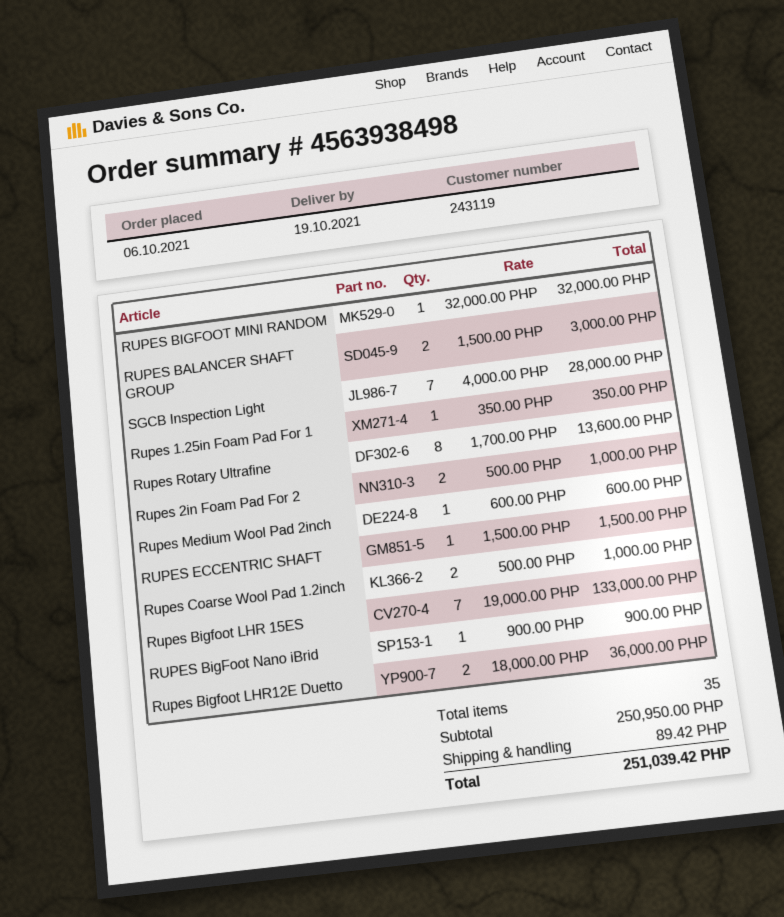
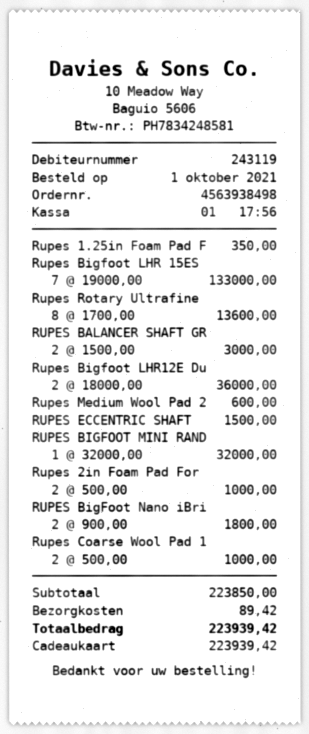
order date: 2021-10-06 -> 2021-10-01
SGCB Inspection Light: 7 x 4000.00 = 28000.00 -> none
RUPES BigFoot Nano iBrid: 1 x 900.00 = 900.00 -> 2 x 900.00 = 1800.00
subtotal: 250950.00 -> 223850.00
total: 251039.42 -> 223939.42

